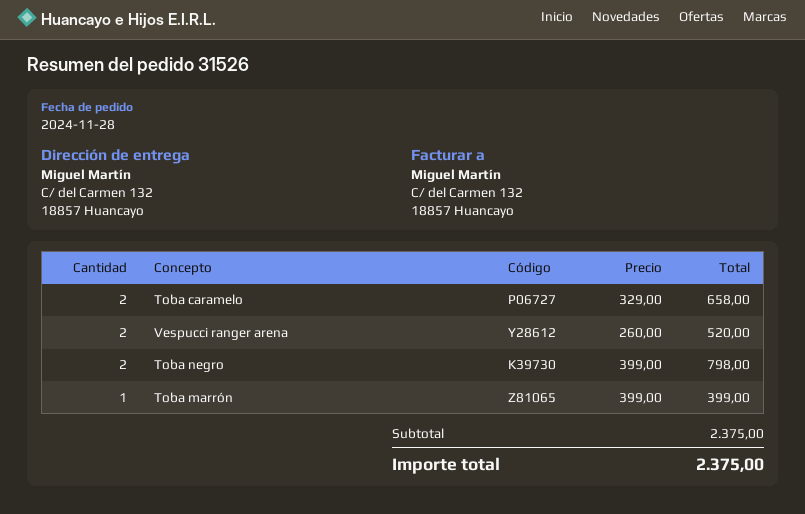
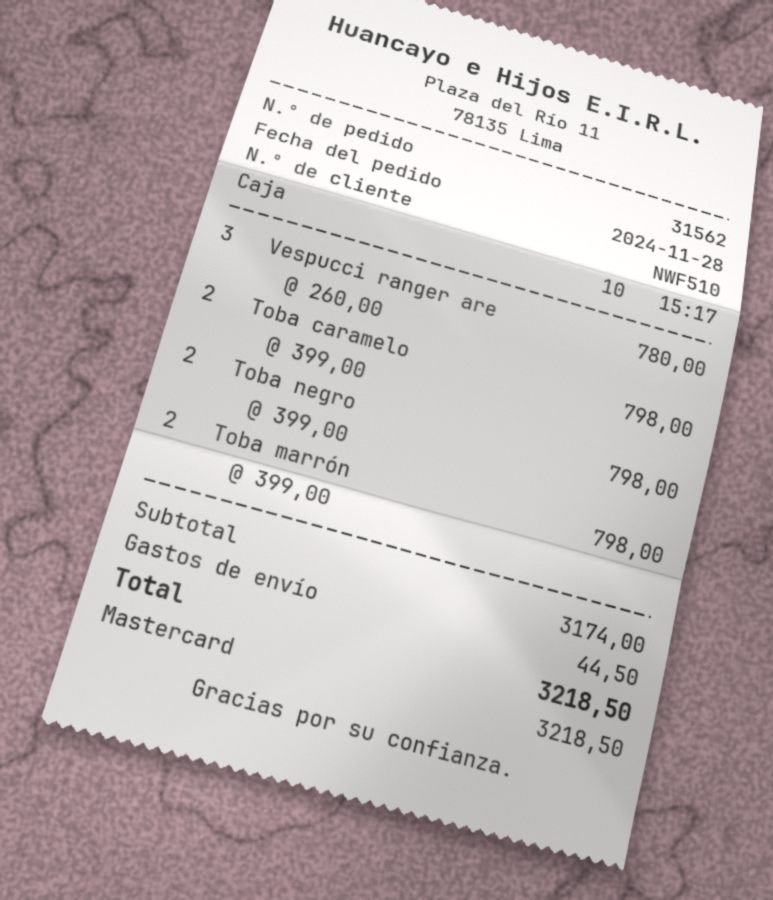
order number: 31526 -> 31562
Toba caramelo: 2 x 329.00 = 658.00 -> 2 x 399.00 = 798.00
Vespucci ranger arena: 2 x 260.00 = 520.00 -> 3 x 260.00 = 780.00
Toba marrón: 1 x 399.00 = 399.00 -> 2 x 399.00 = 798.00
subtotal: 2375.00 -> 3174.00
shipping: none -> 44.50
total: 2375.00 -> 3218.50

